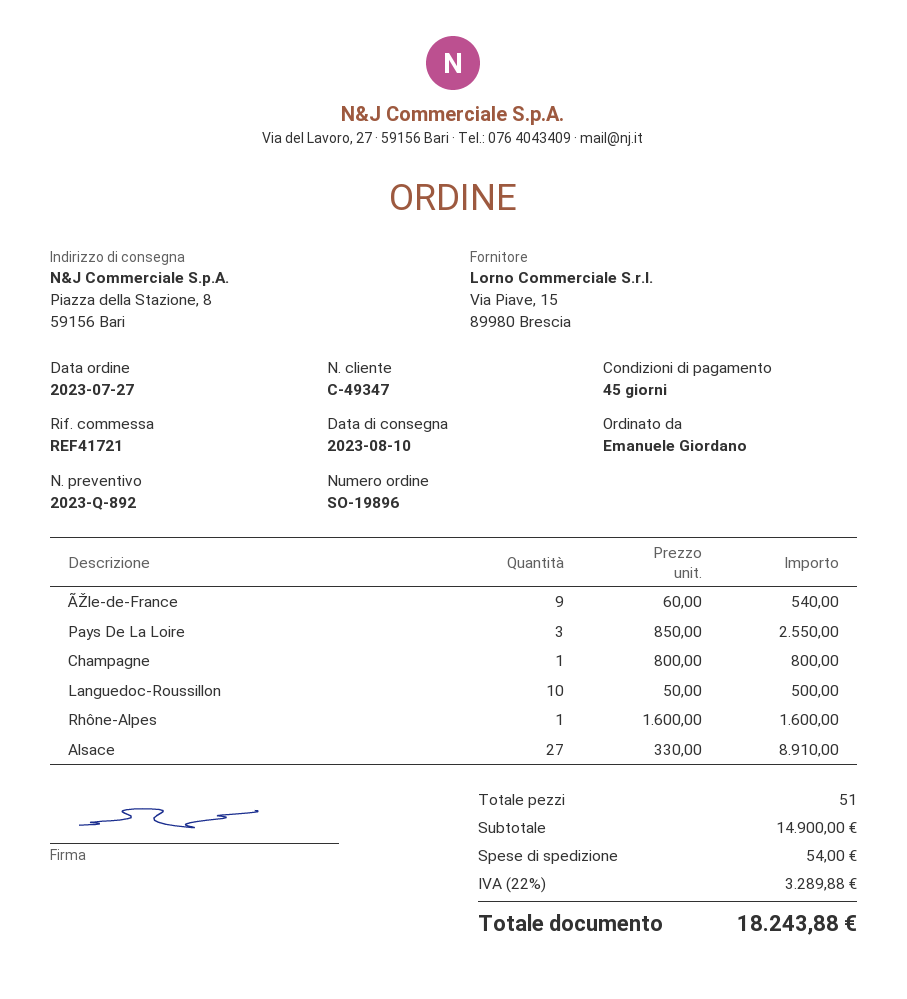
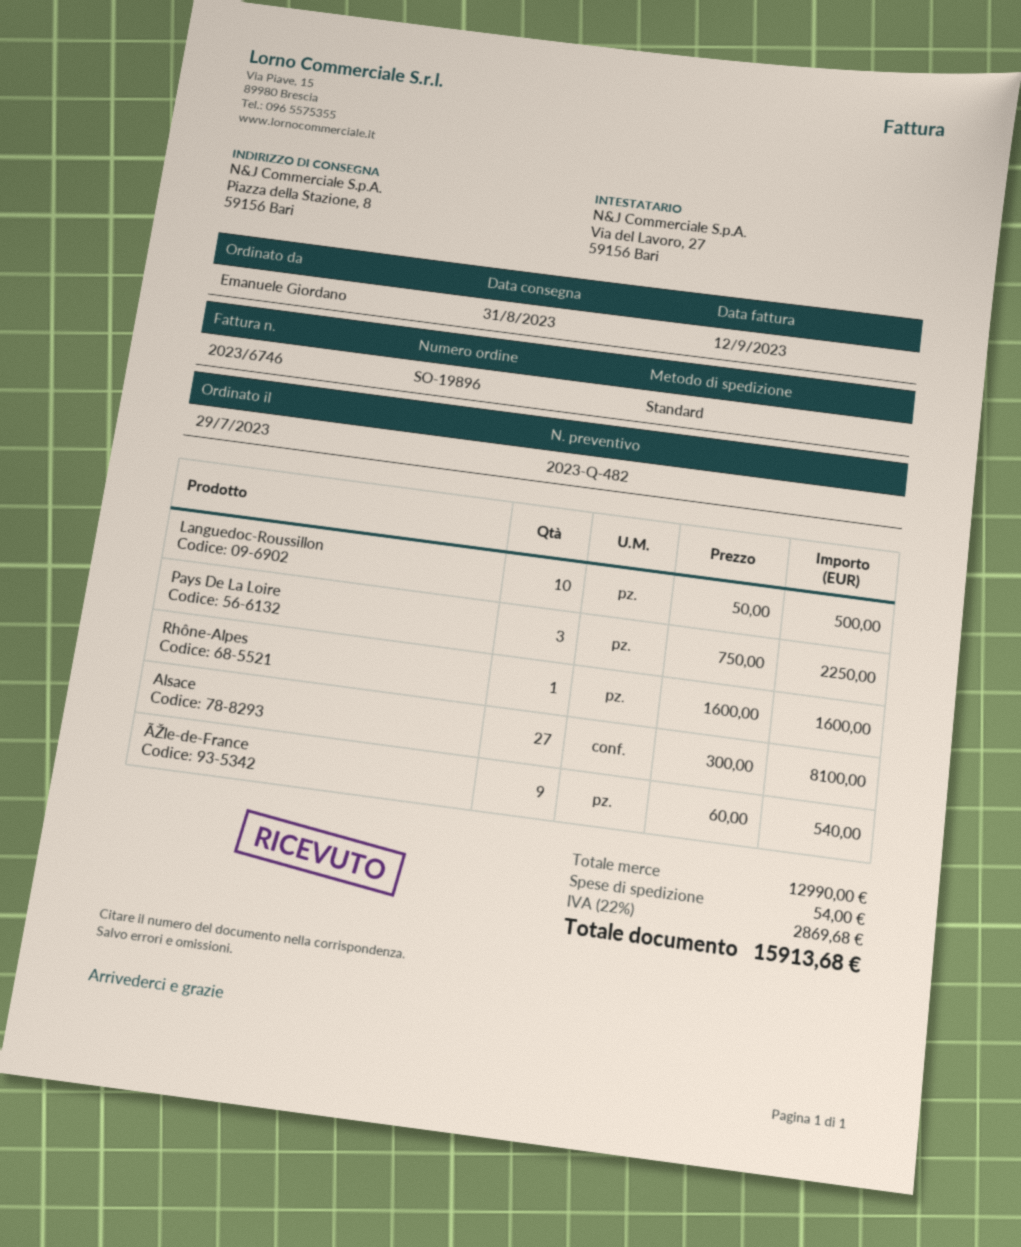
quote number: 2023-Q-892 -> 2023-Q-482
order date: 2023-07-27 -> 2023-07-29
delivery date: 2023-08-10 -> 2023-08-31
Pays De La Loire: 3 x 850.00 = 2550.00 -> 3 x 750.00 = 2250.00
Champagne: 1 x 800.00 = 800.00 -> none
Alsace: 27 x 330.00 = 8910.00 -> 27 x 300.00 = 8100.00
subtotal: 14900.00 -> 12990.00
tax: 22% = 3289.88 -> 22% = 2869.68
total: 18243.88 -> 15913.68

